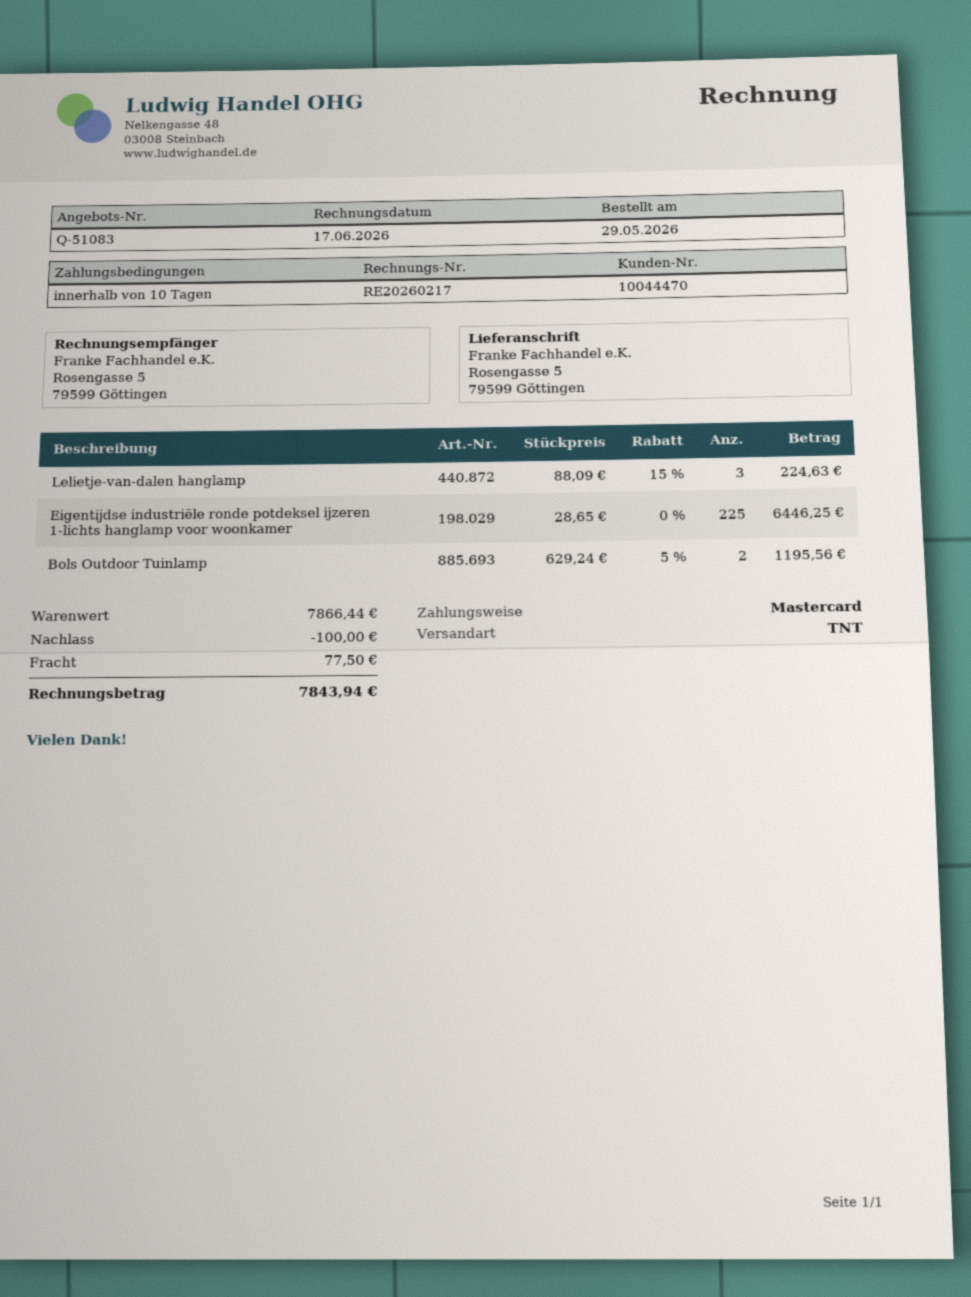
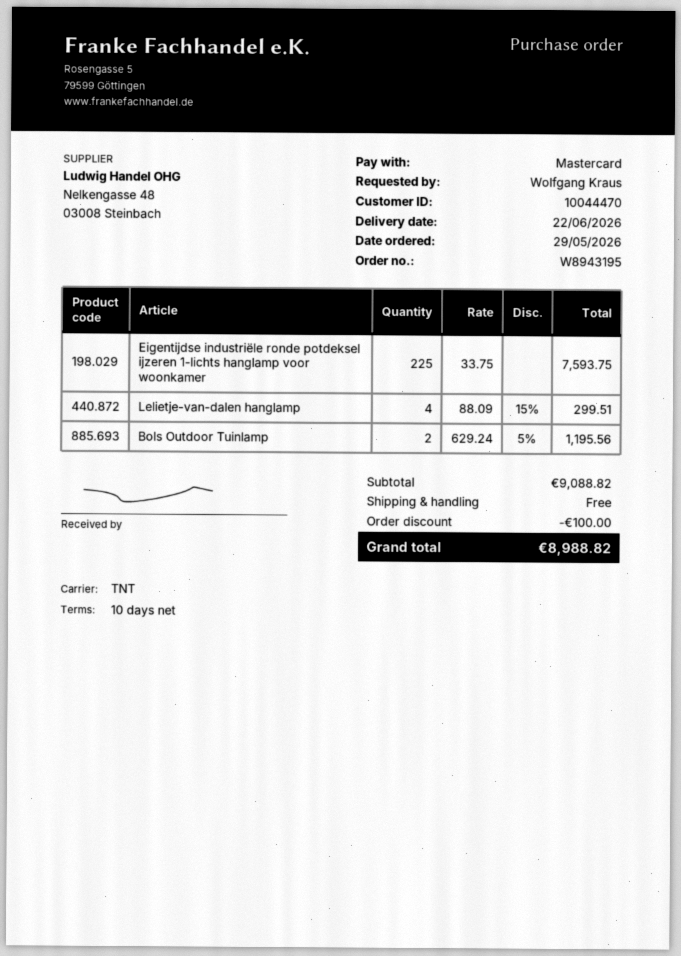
Lelietje-van-dalen hanglamp: 3 x 88.09 - 15% = 224.63 -> 4 x 88.09 - 15% = 299.51
Eigentijdse industriële ronde potdeksel ijzeren 1-lichts hanglamp voor woonkamer: 225 x 28.65 = 6446.25 -> 225 x 33.75 = 7593.75
subtotal: 7866.44 -> 9088.82
shipping: 77.50 -> 0.00
total: 7843.94 -> 8988.82

